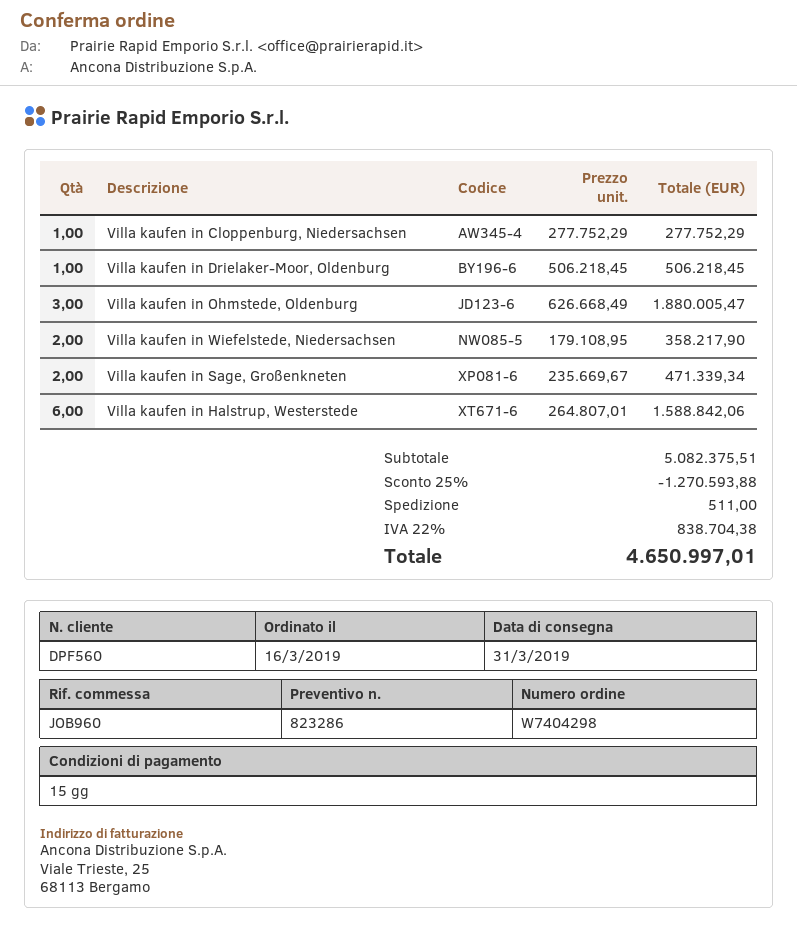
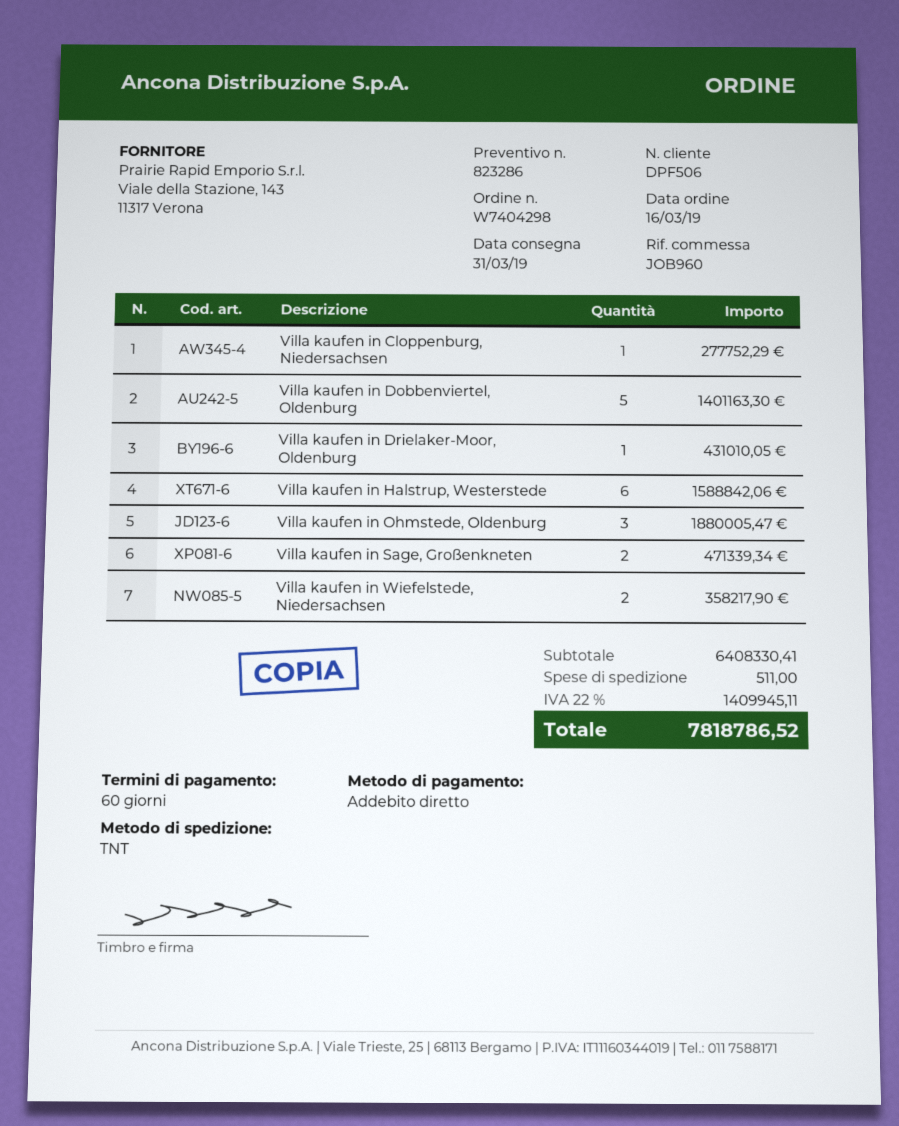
payment terms: 15 days -> 60 days
customer number: DPF560 -> DPF506
Villa kaufen in Drielaker-Moor, Oldenburg: 1 for 506218.45 -> 1 for 431010.05
Villa kaufen in Dobbenviertel, Oldenburg: none -> 5 for 1401163.30
subtotal: 5082375.51 -> 6408330.41
discount: 25% = 1270593.88 -> none
tax: 22% = 838704.38 -> 22% = 1409945.11
total: 4650997.01 -> 7818786.52

